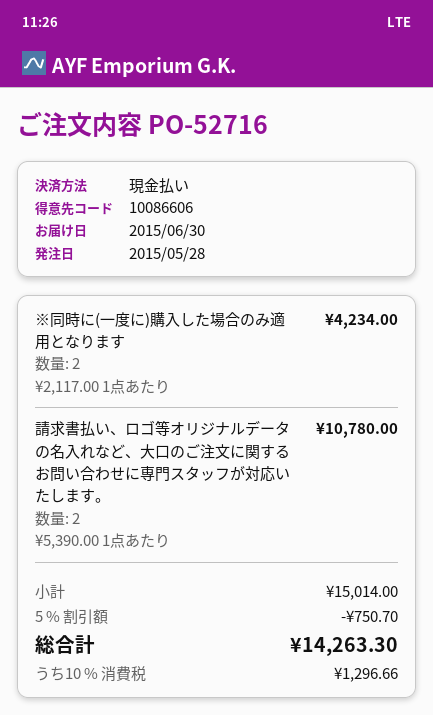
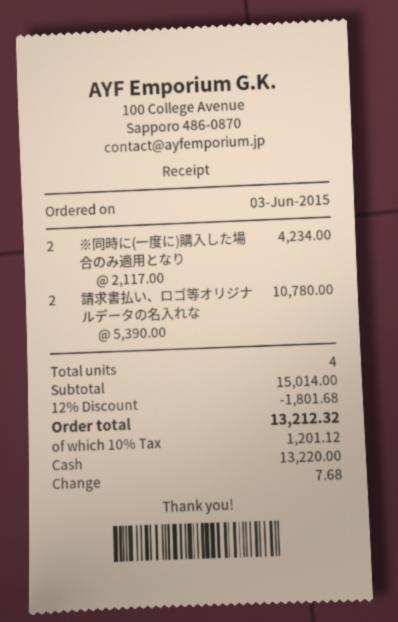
order date: 2015-05-28 -> 2015-06-03
discount: 5% = 750.70 -> 12% = 1801.68
tax: 10% = 1296.66 -> 10% = 1201.12
total: 14263.30 -> 13212.32

